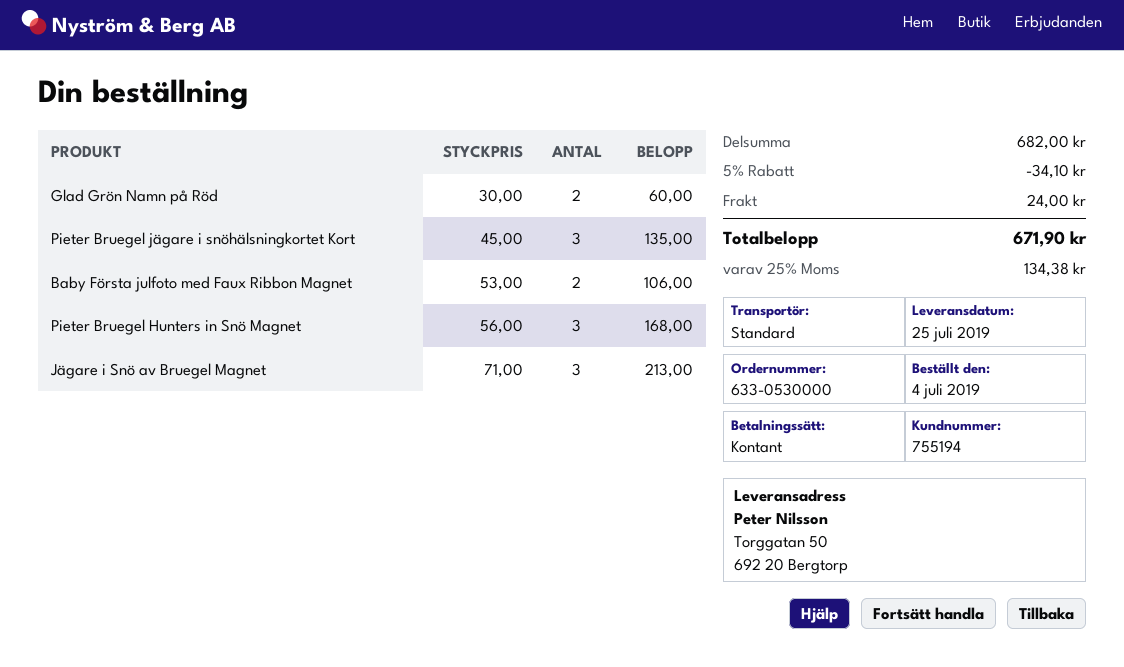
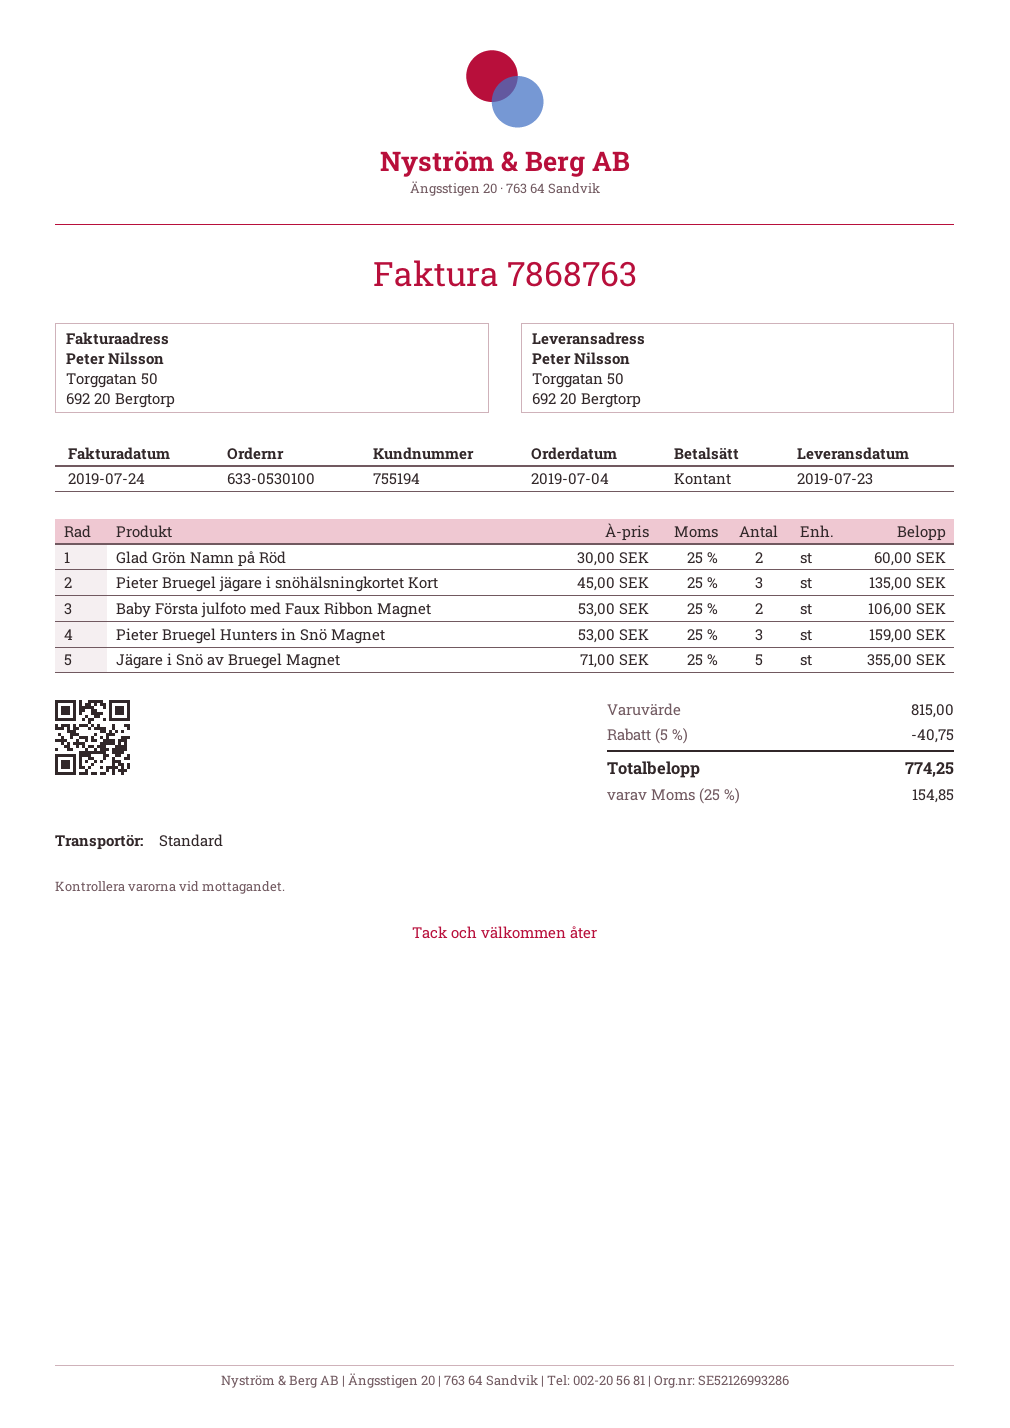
order number: 633-0530000 -> 633-0530100
delivery date: 2019-07-25 -> 2019-07-23
Pieter Bruegel Hunters in Snö Magnet: 3 x 56.00 = 168.00 -> 3 x 53.00 = 159.00
Jägare i Snö av Bruegel Magnet: 3 x 71.00 = 213.00 -> 5 x 71.00 = 355.00
subtotal: 682.00 -> 815.00
discount: 5% = 34.10 -> 5% = 40.75
shipping: 24.00 -> none
tax: 25% = 134.38 -> 25% = 154.85
total: 671.90 -> 774.25

